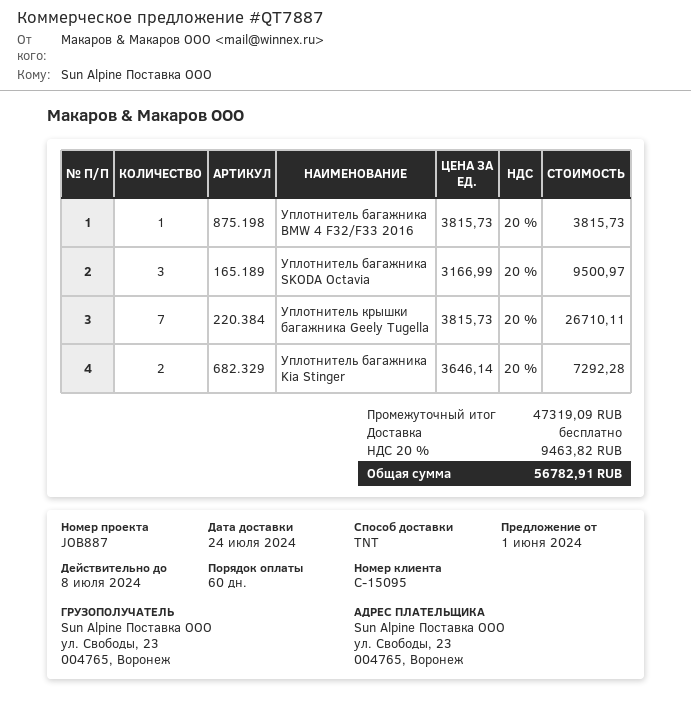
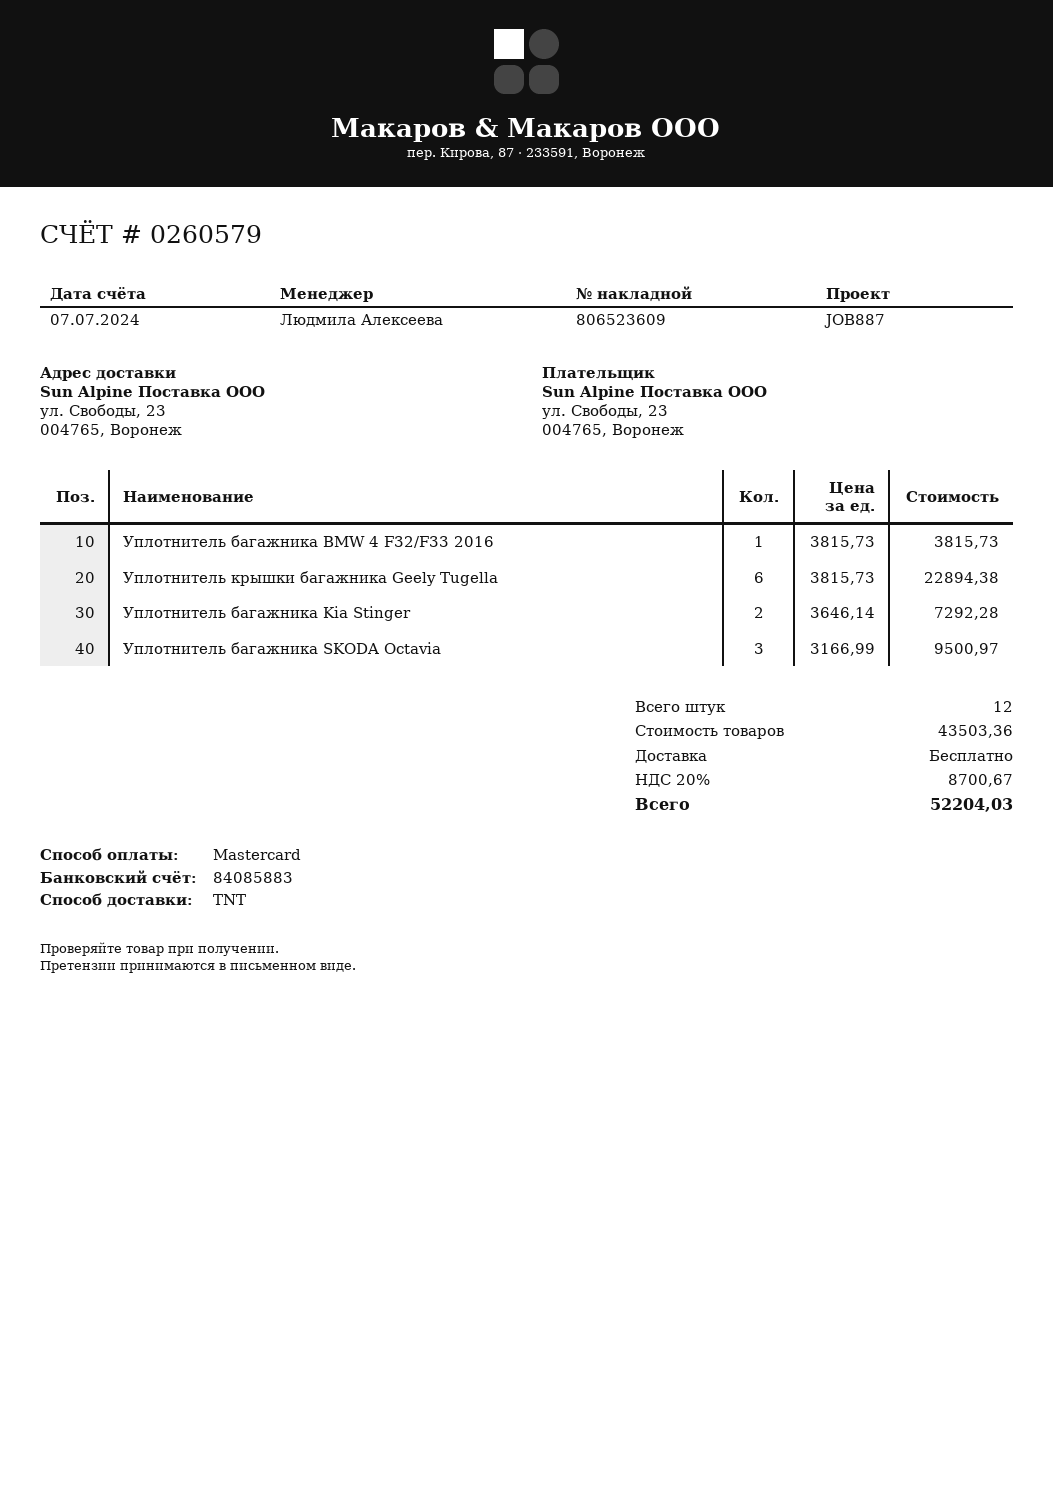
Уплотнитель крышки багажника Geely Tugella: 7 x 3815.73 = 26710.11 -> 6 x 3815.73 = 22894.38
subtotal: 47319.09 -> 43503.36
tax: 20% = 9463.82 -> 20% = 8700.67
total: 56782.91 -> 52204.03

